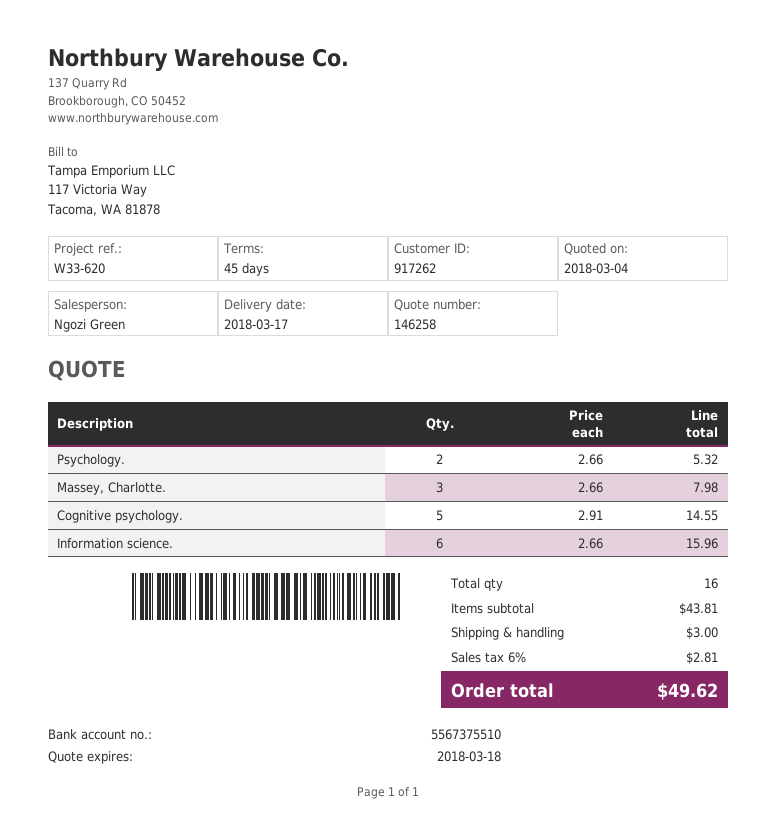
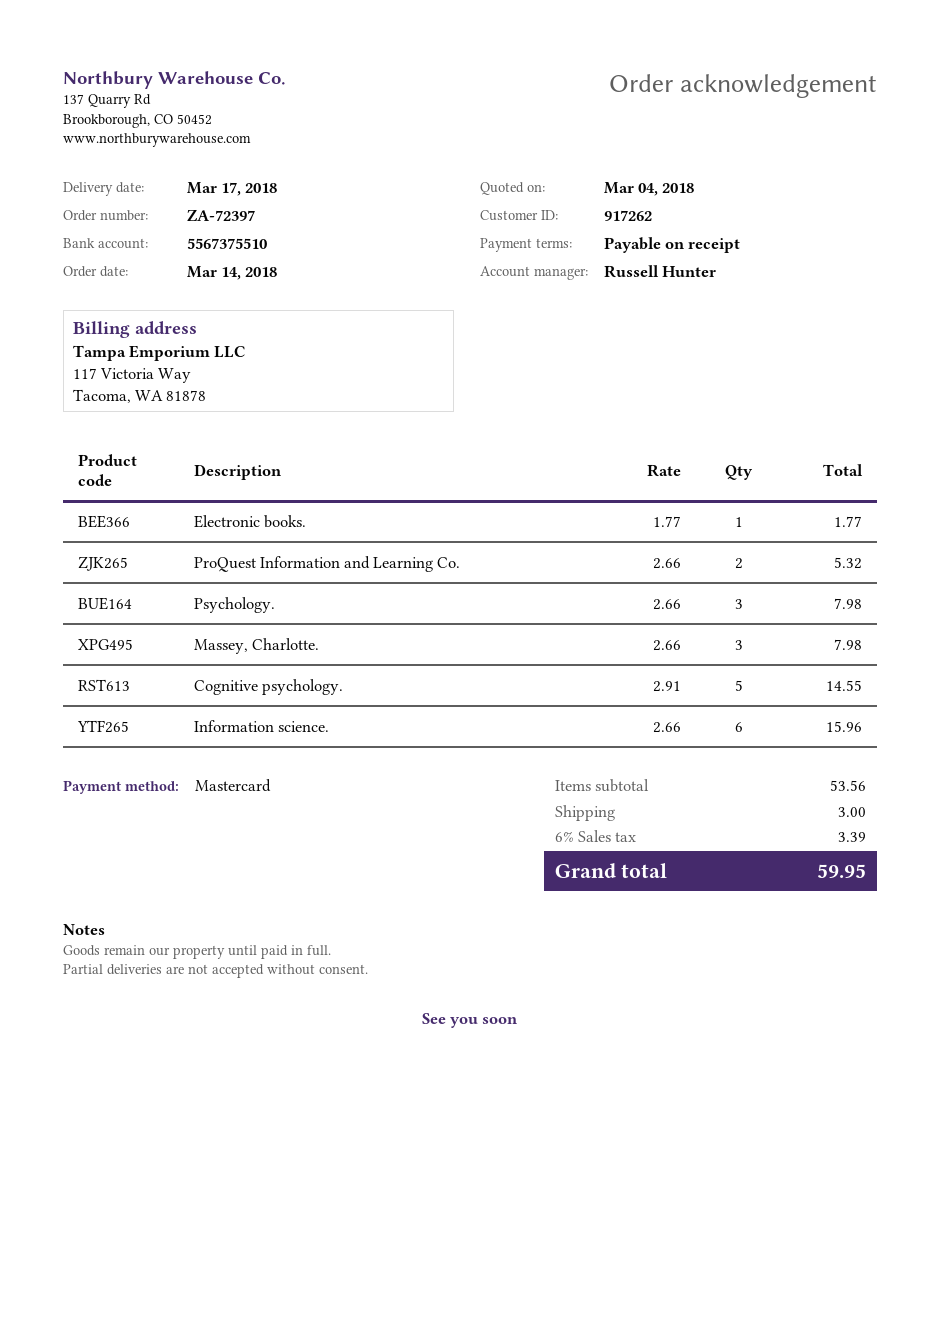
payment terms: 45 days -> on receipt
sales rep: Ngozi Green -> Russell Hunter
Psychology.: 2 x 2.66 = 5.32 -> 3 x 2.66 = 7.98
Electronic books.: none -> 1 x 1.77 = 1.77
ProQuest Information and Learning Co.: none -> 2 x 2.66 = 5.32
subtotal: 43.81 -> 53.56
tax: 6% = 2.81 -> 6% = 3.39
total: 49.62 -> 59.95

